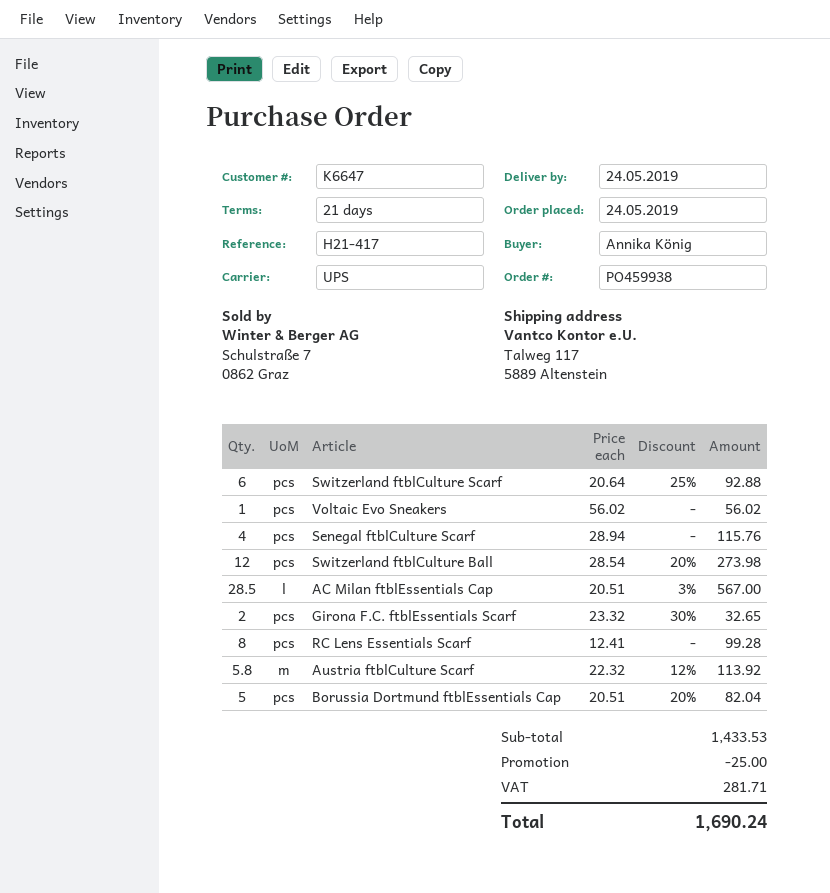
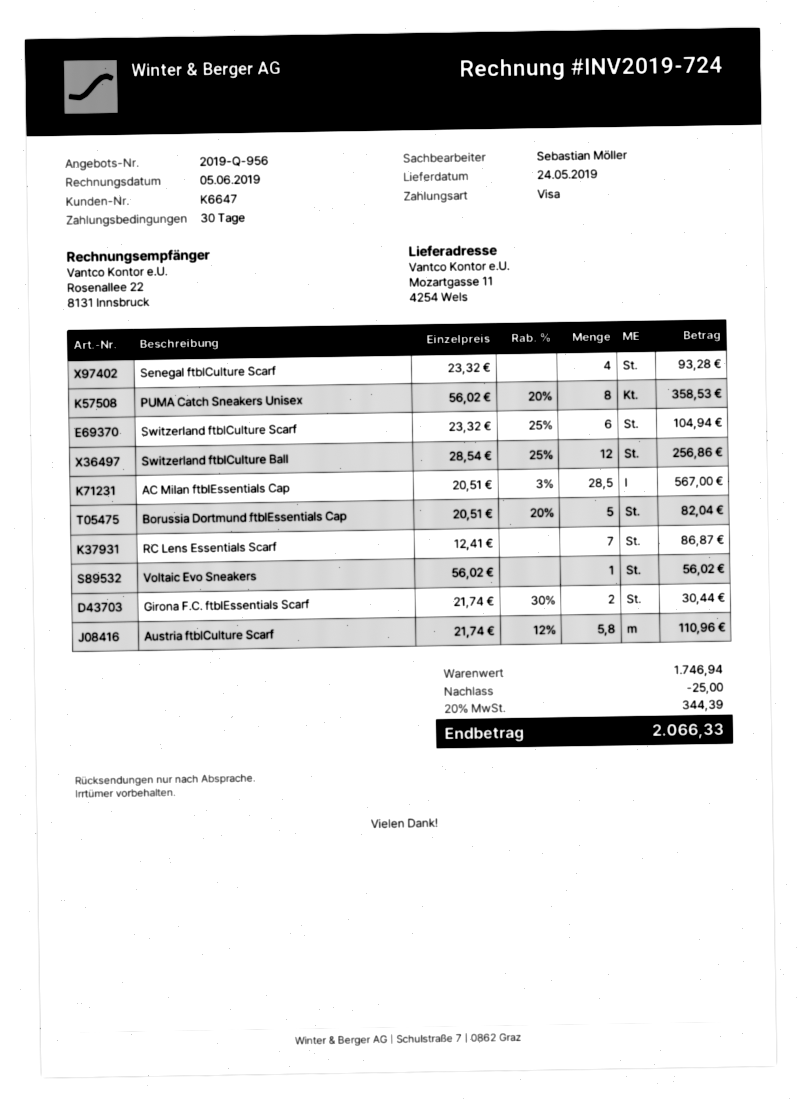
payment terms: 21 days -> 30 days
ship to: Talweg 117, 5889 Altenstein -> Mozartgasse 11, 4254 Wels
Switzerland ftblCulture Scarf: 6 x 20.64 - 25% = 92.88 -> 6 x 23.32 - 25% = 104.94
Senegal ftblCulture Scarf: 4 x 28.94 = 115.76 -> 4 x 23.32 = 93.28
Switzerland ftblCulture Ball: 12 x 28.54 - 20% = 273.98 -> 12 x 28.54 - 25% = 256.86
Girona F.C. ftblEssentials Scarf: 2 x 23.32 - 30% = 32.65 -> 2 x 21.74 - 30% = 30.44
RC Lens Essentials Scarf: 8 x 12.41 = 99.28 -> 7 x 12.41 = 86.87
Austria ftblCulture Scarf: 5.8 x 22.32 - 12% = 113.92 -> 5.8 x 21.74 - 12% = 110.96
PUMA Catch Sneakers Unisex: none -> 8 x 56.02 - 20% = 358.53
subtotal: 1433.53 -> 1746.94
tax: 281.71 -> 344.39
total: 1690.24 -> 2066.33

